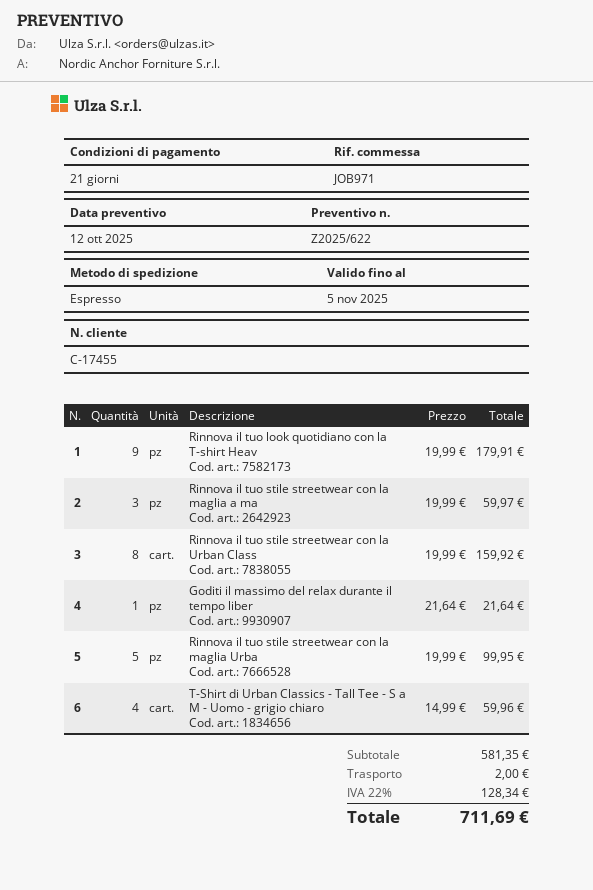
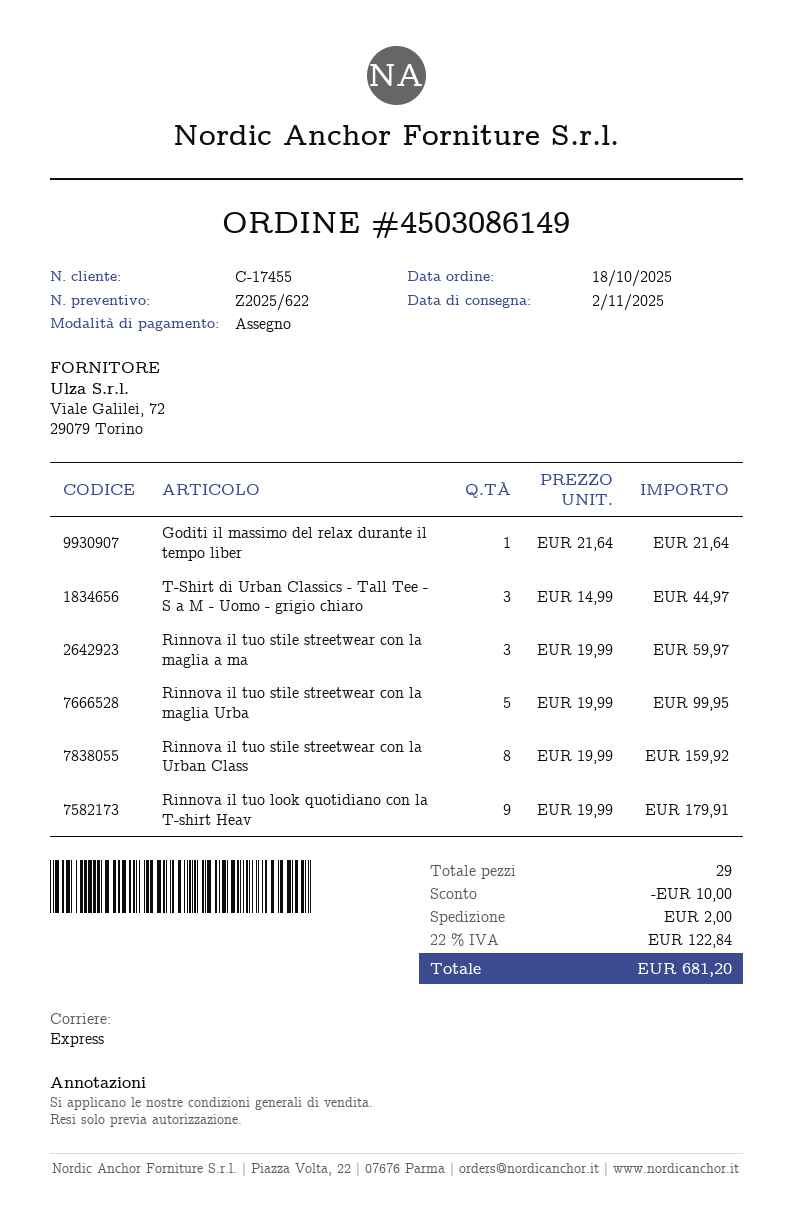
T-Shirt di Urban Classics - Tall Tee - S a M - Uomo - grigio chiaro: 4 x 14.99 = 59.96 -> 3 x 14.99 = 44.97
discount: none -> 10.00
tax: 22% = 128.34 -> 22% = 122.84
total: 711.69 -> 681.20

